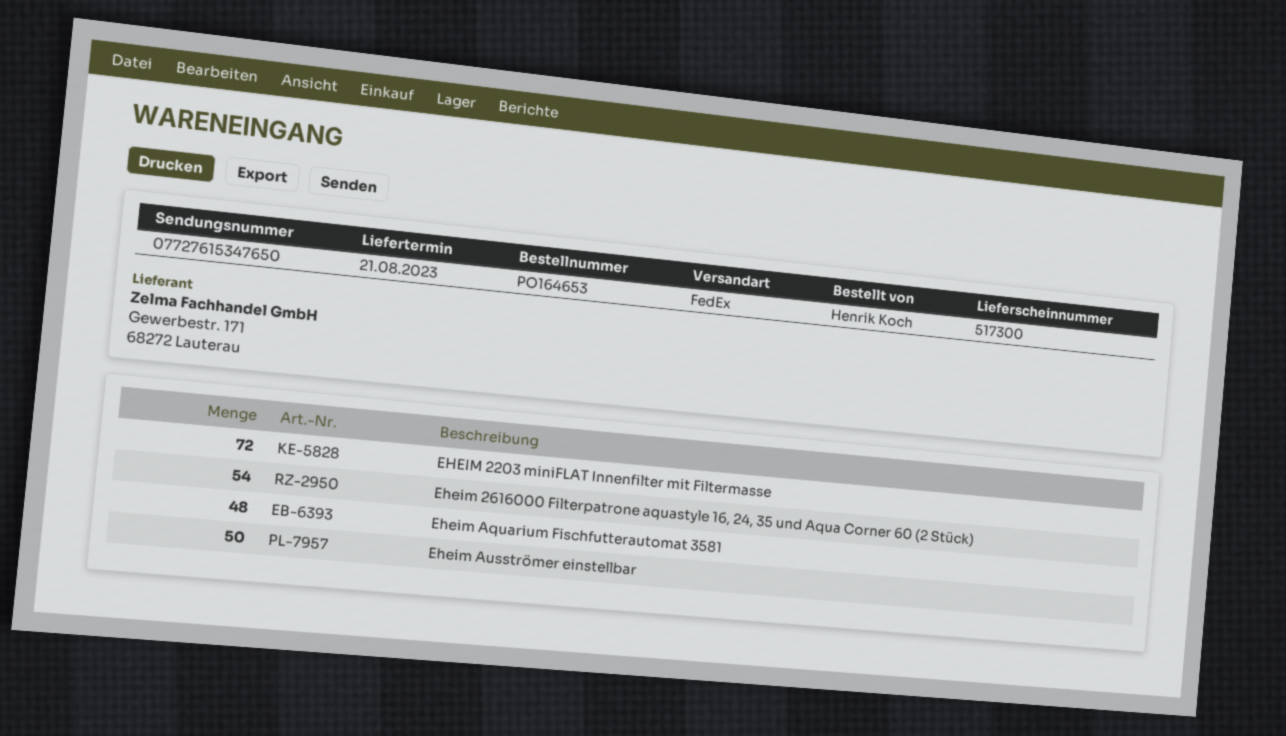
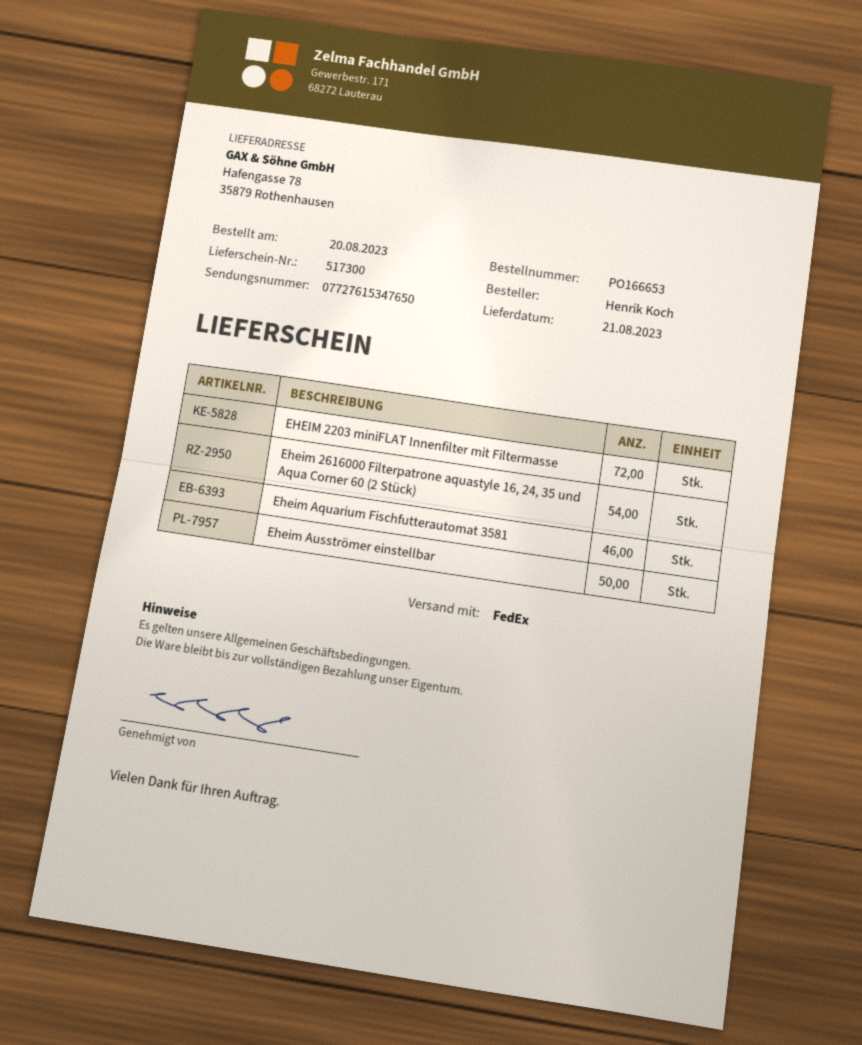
order number: PO164653 -> PO166653
Eheim Aquarium Fischfutterautomat 3581: 48 -> 46

